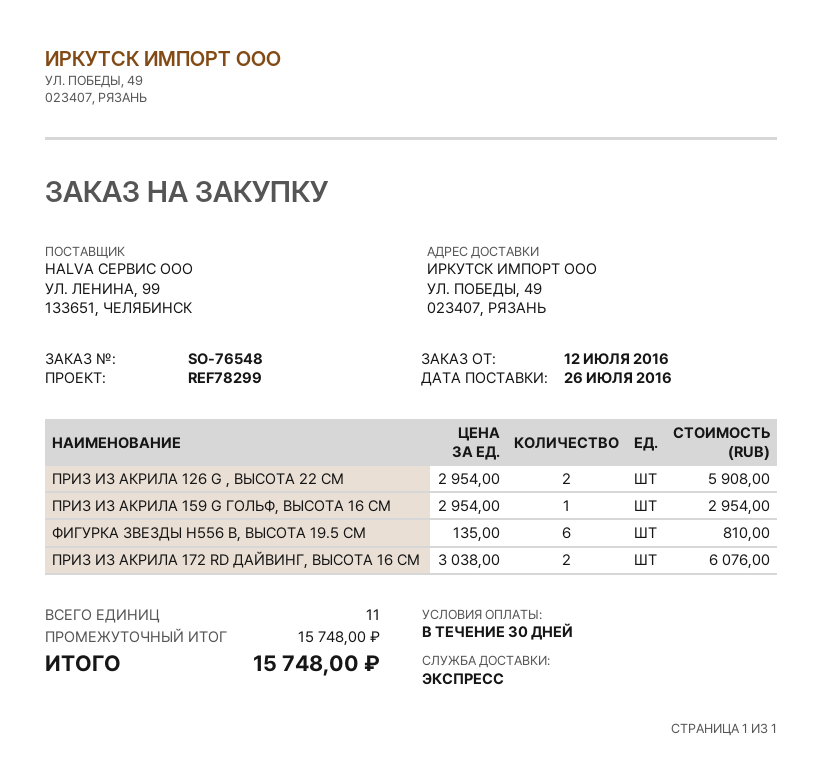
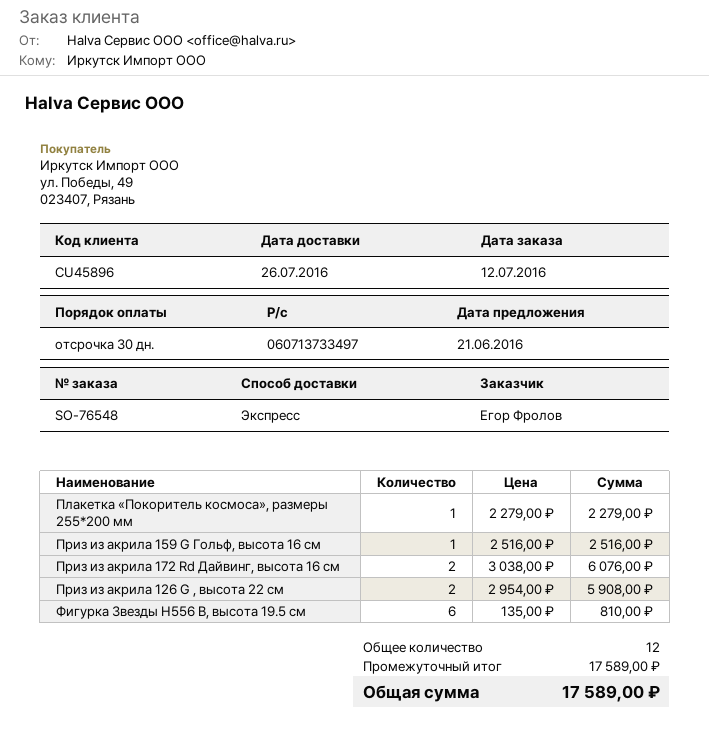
ПРИЗ ИЗ АКРИЛА 159 G ГОЛЬФ, ВЫСОТА 16 СМ: 1 x 2954.00 = 2954.00 -> 1 x 2516.00 = 2516.00
Плакетка «Покоритель космоса», размеры 255*200 мм: none -> 1 x 2279.00 = 2279.00
total quantity: 11 -> 12
subtotal: 15748.00 -> 17589.00
total: 15748.00 -> 17589.00

